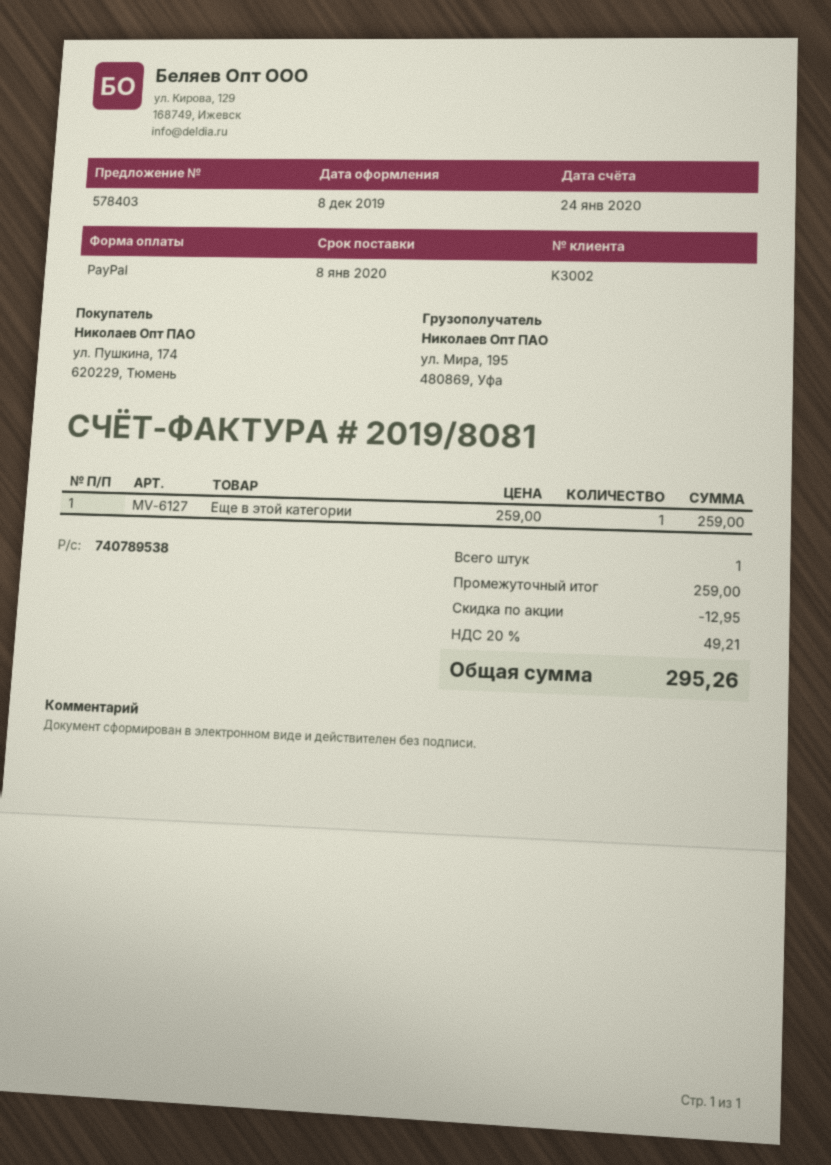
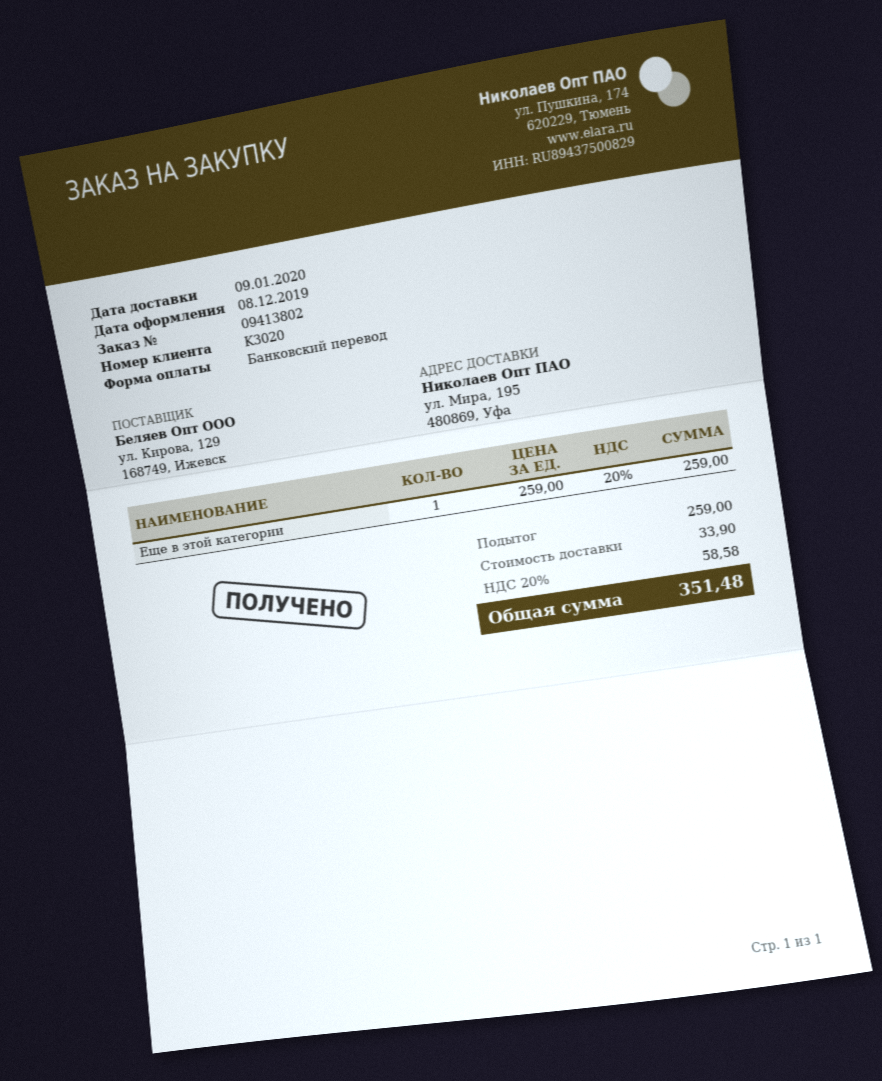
delivery date: 2020-01-08 -> 2020-01-09
customer number: K3002 -> K3020
payment method: PayPal -> bank transfer
discount: 12.95 -> none
shipping: none -> 33.90
tax: 20% = 49.21 -> 20% = 58.58
total: 295.26 -> 351.48

